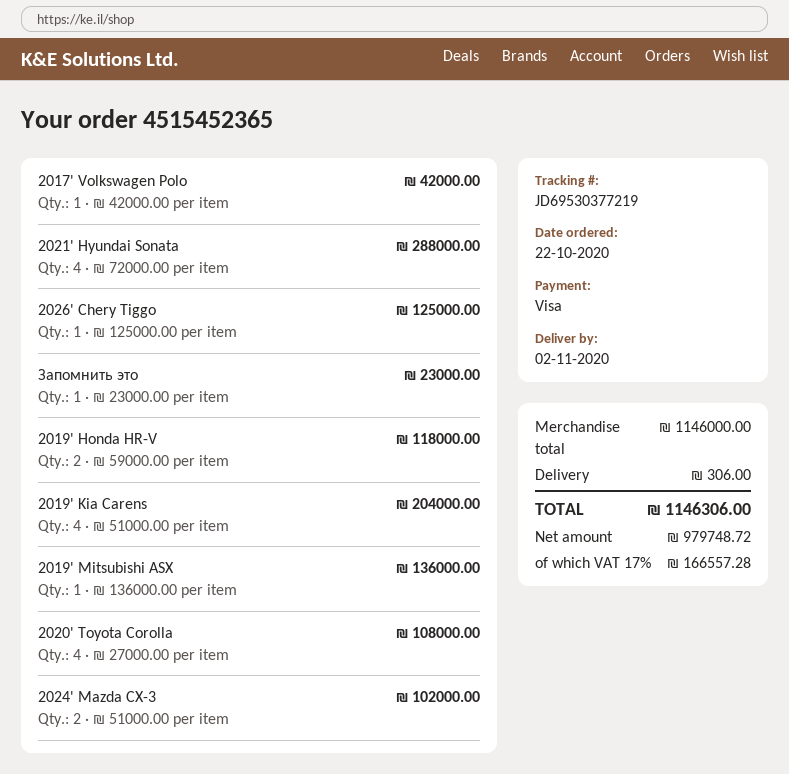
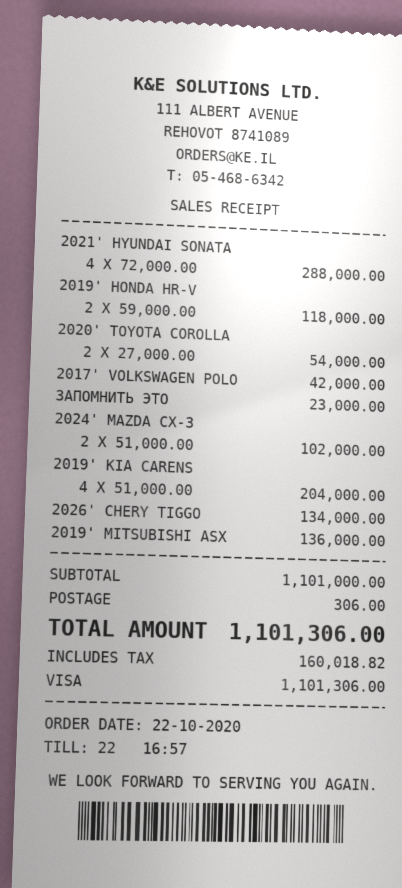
2026' Chery Tiggo: 1 x 125000.00 = 125000.00 -> 1 x 134000.00 = 134000.00
2020' Toyota Corolla: 4 x 27000.00 = 108000.00 -> 2 x 27000.00 = 54000.00
subtotal: 1146000.00 -> 1101000.00
tax: 166557.28 -> 160018.82
total: 1146306.00 -> 1101306.00

